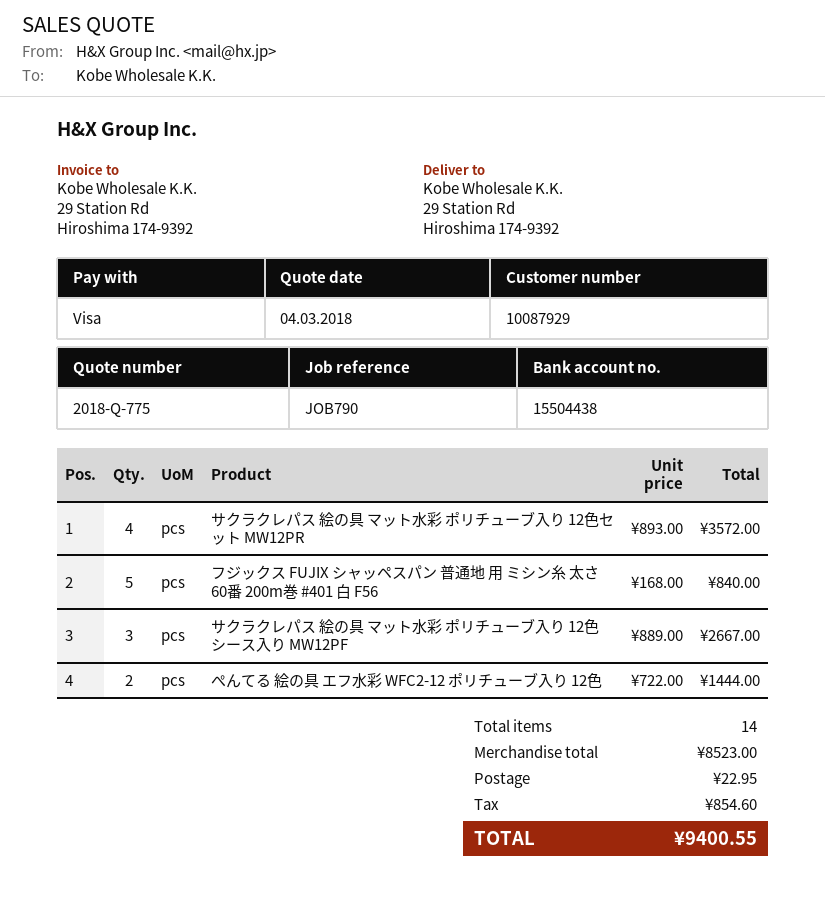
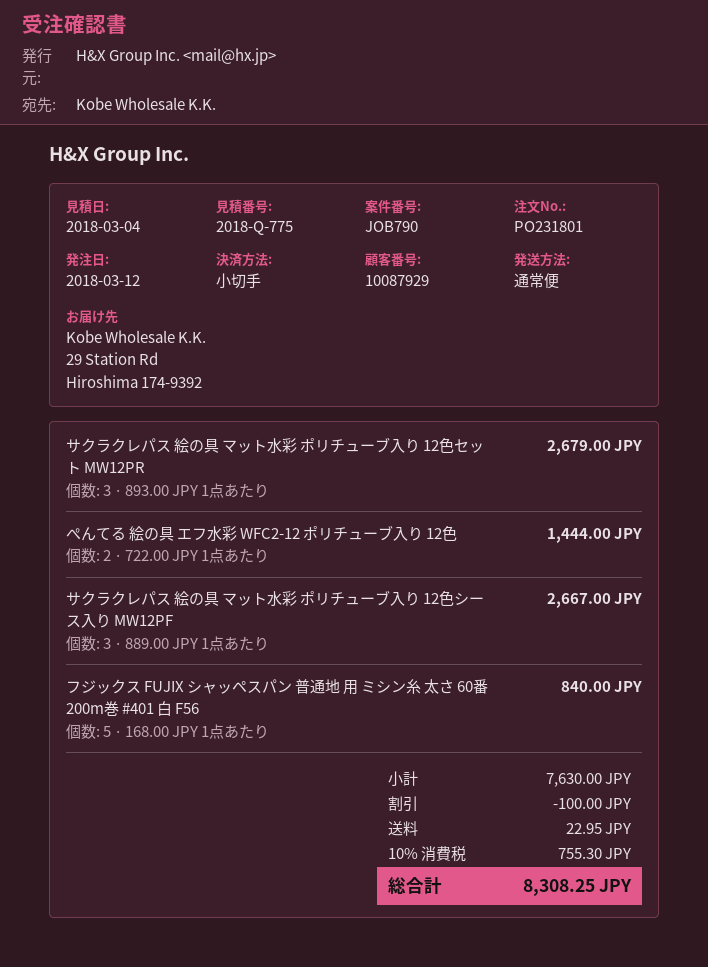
payment method: Visa -> cheque
サクラクレパス 絵の具 マット水彩 ポリチューブ入り 12色セット MW12PR: 4 x 893.00 = 3572.00 -> 3 x 893.00 = 2679.00
subtotal: 8523.00 -> 7630.00
discount: none -> 100.00
tax: 854.60 -> 755.30
total: 9400.55 -> 8308.25

